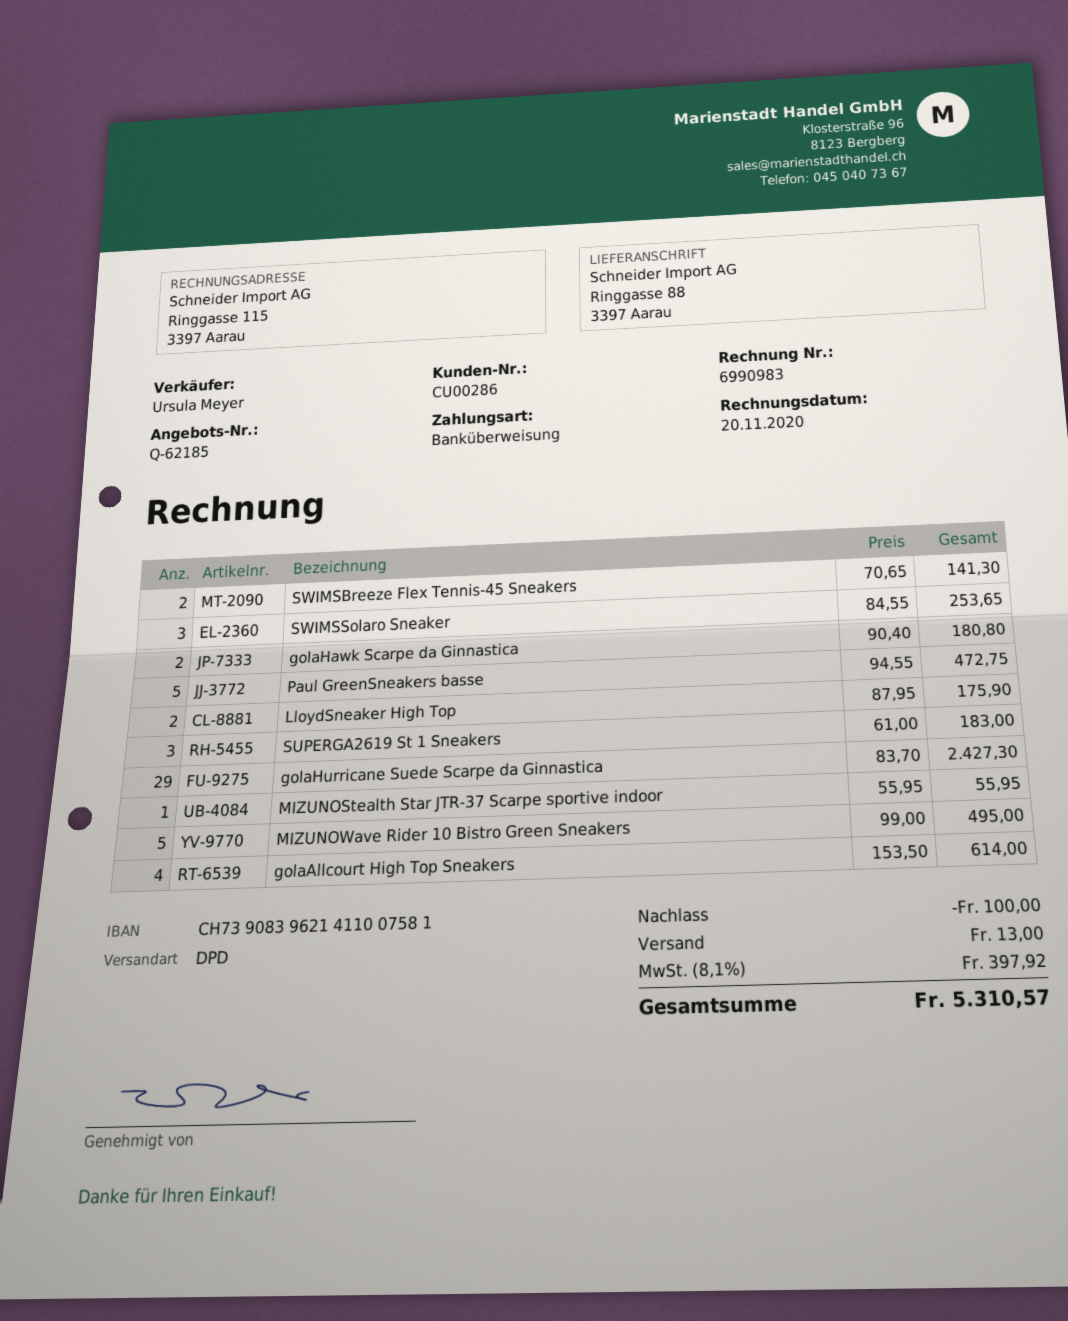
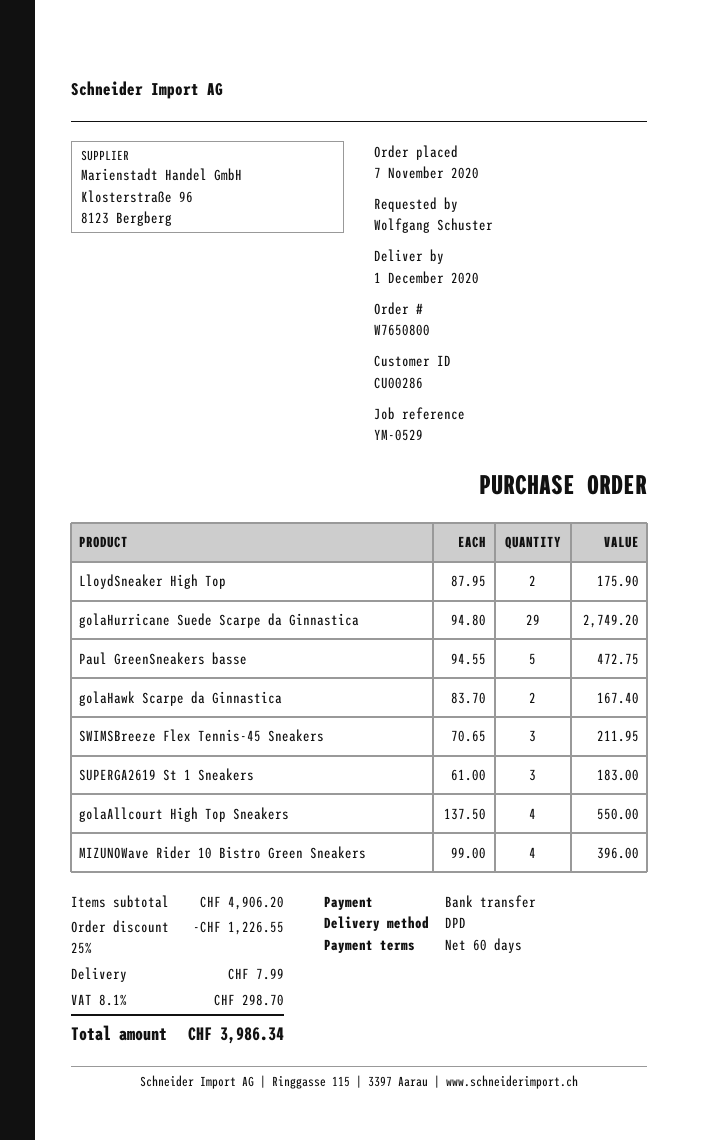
SWIMSBreeze Flex Tennis-45 Sneakers: 2 x 70.65 = 141.30 -> 3 x 70.65 = 211.95
SWIMSSolaro Sneaker: 3 x 84.55 = 253.65 -> none
golaHawk Scarpe da Ginnastica: 2 x 90.40 = 180.80 -> 2 x 83.70 = 167.40
golaHurricane Suede Scarpe da Ginnastica: 29 x 83.70 = 2427.30 -> 29 x 94.80 = 2749.20
MIZUNOStealth Star JTR-37 Scarpe sportive indoor: 1 x 55.95 = 55.95 -> none
MIZUNOWave Rider 10 Bistro Green Sneakers: 5 x 99.00 = 495.00 -> 4 x 99.00 = 396.00
golaAllcourt High Top Sneakers: 4 x 153.50 = 614.00 -> 4 x 137.50 = 550.00
discount: 100.00 -> 1226.55
shipping: 13.00 -> 7.99
tax: 8.1% = 397.92 -> 8.1% = 298.70
total: 5310.57 -> 3986.34

